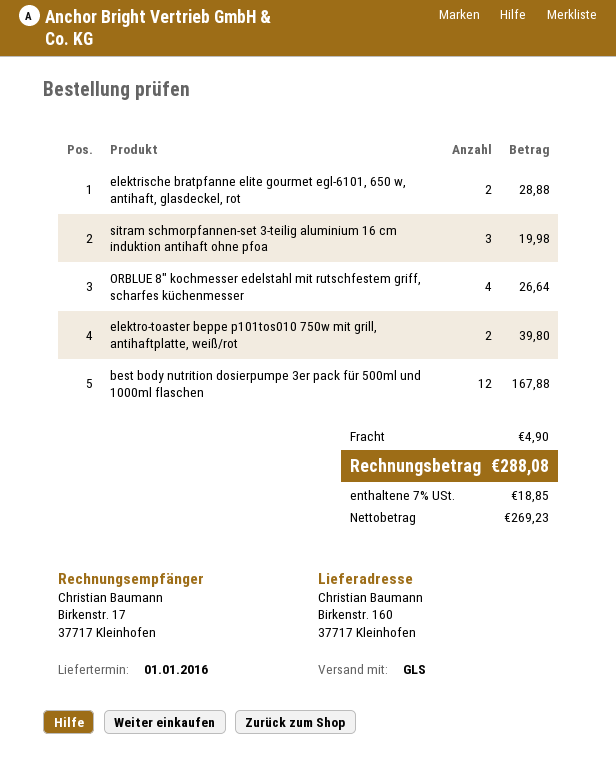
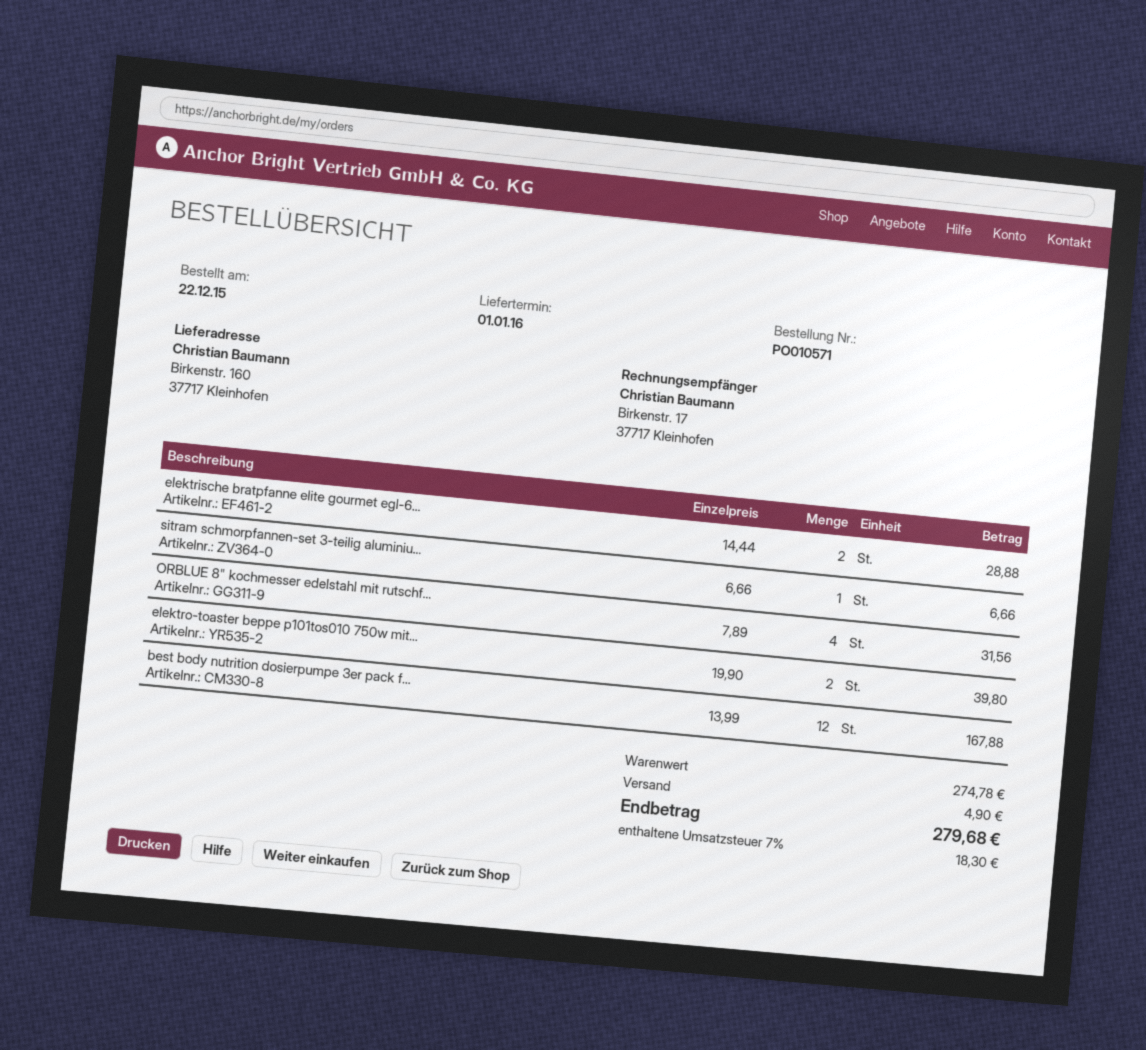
sitram schmorpfannen-set 3-teilig aluminium 16 cm induktion antihaft ohne pfoa: 3 for 19.98 -> 1 for 6.66
ORBLUE 8" kochmesser edelstahl mit rutschfestem griff, scharfes küchenmesser: 4 for 26.64 -> 4 for 31.56
tax: 7% = 18.85 -> 7% = 18.30
total: 288.08 -> 279.68

